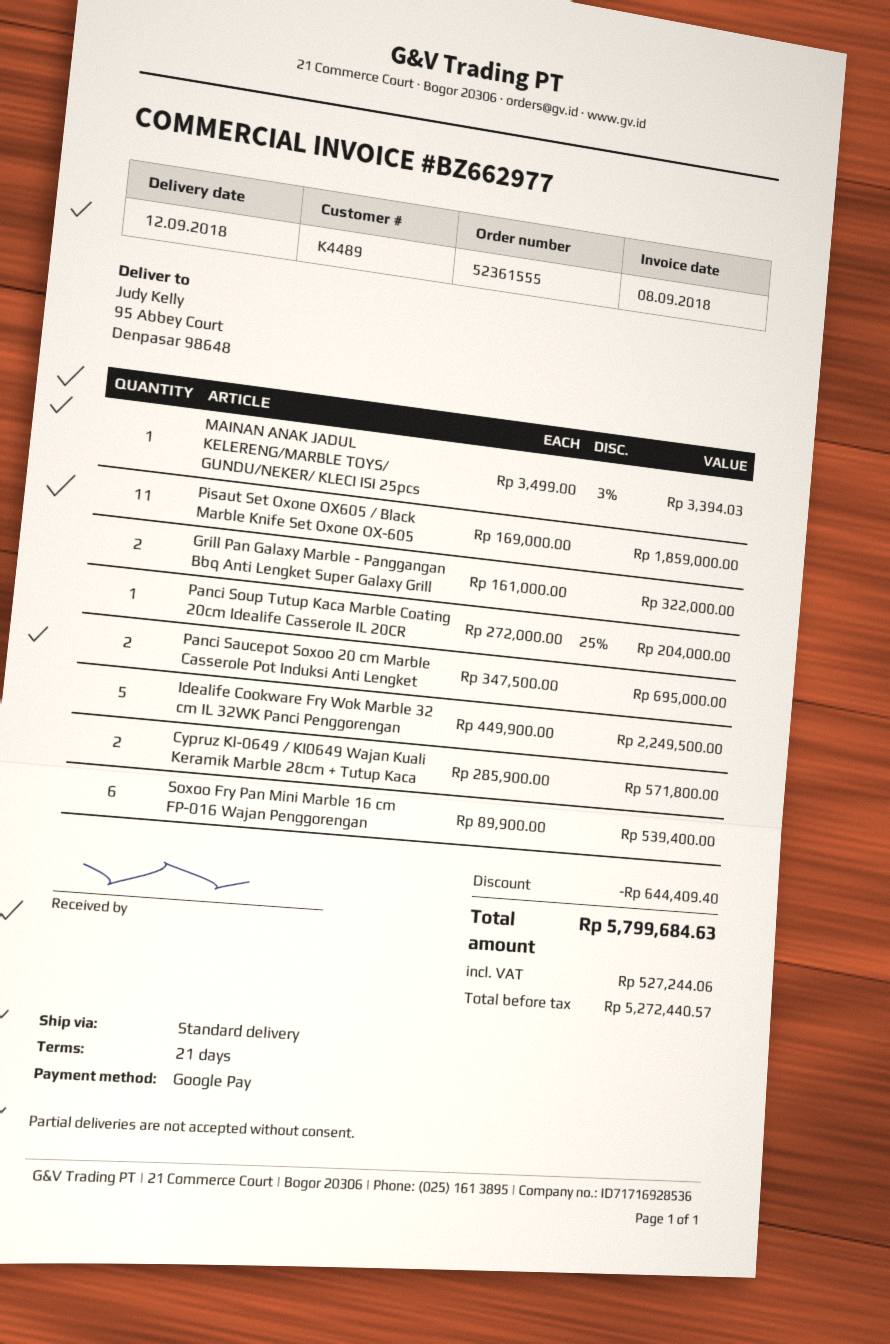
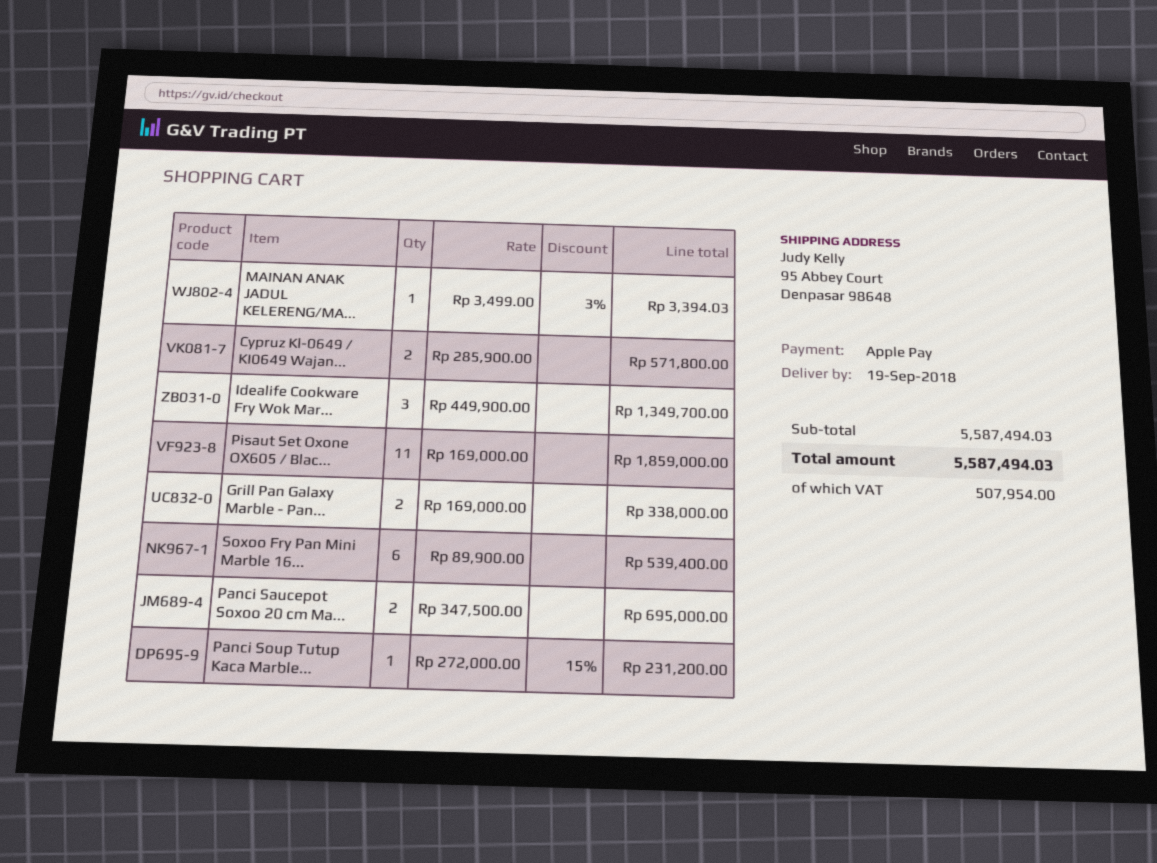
delivery date: 2018-09-12 -> 2018-09-19
payment method: Google Pay -> Apple Pay
Grill Pan Galaxy Marble - Panggangan Bbq Anti Lengket Super Galaxy Grill: 2 x 161000.00 = 322000.00 -> 2 x 169000.00 = 338000.00
Panci Soup Tutup Kaca Marble Coating 20cm Idealife Casserole IL 20CR: 1 x 272000.00 - 25% = 204000.00 -> 1 x 272000.00 - 15% = 231200.00
Idealife Cookware Fry Wok Marble 32 cm IL 32WK Panci Penggorengan: 5 x 449900.00 = 2249500.00 -> 3 x 449900.00 = 1349700.00
discount: 644409.40 -> none
tax: 527244.06 -> 507954.00
total: 5799684.63 -> 5587494.03

